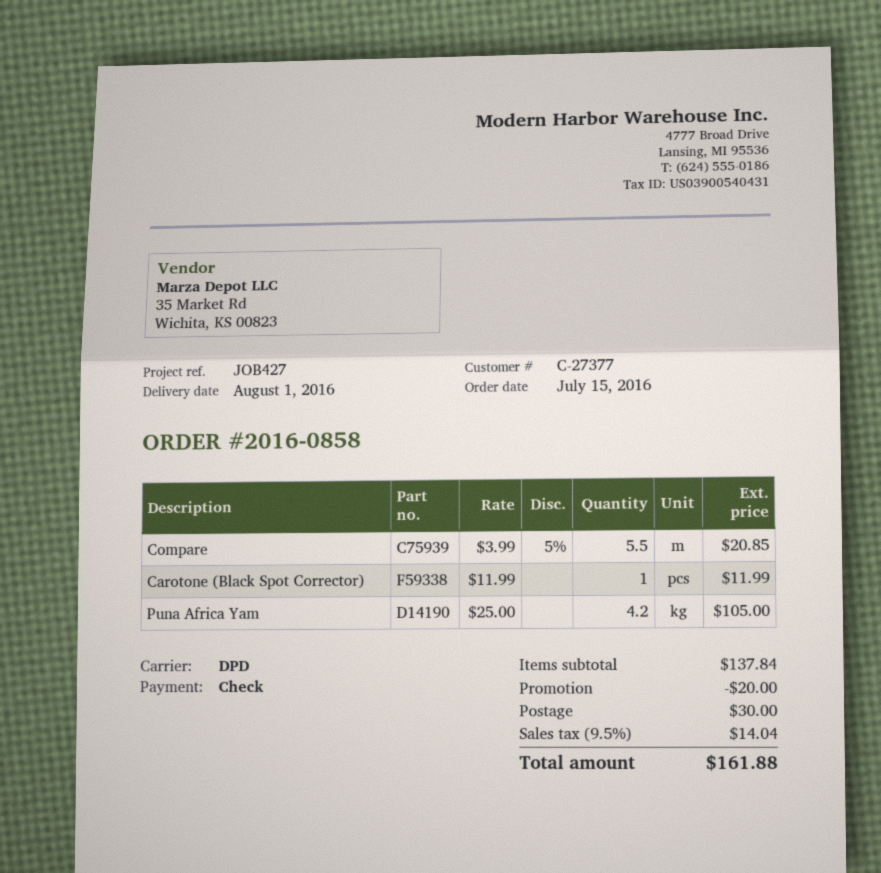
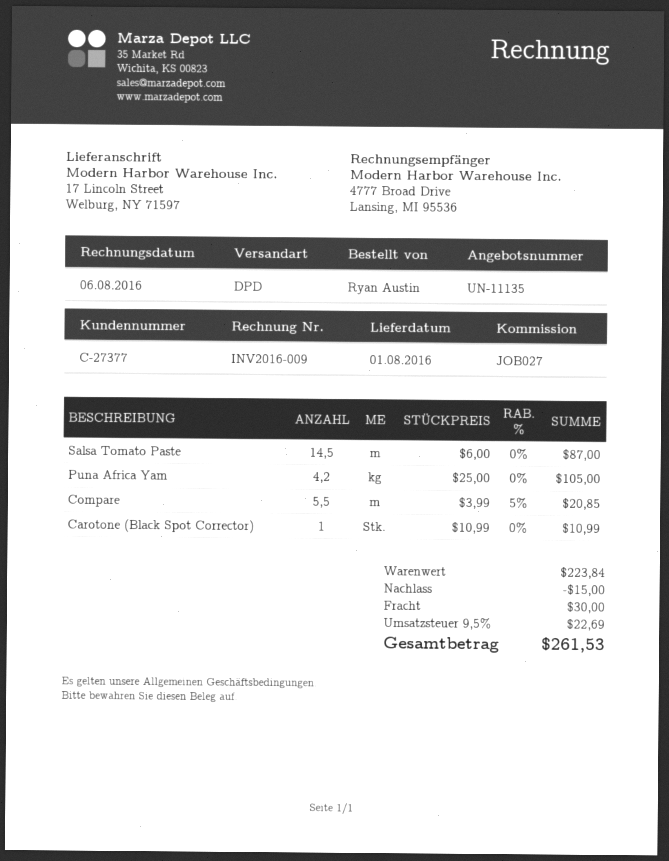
reference: JOB427 -> JOB027
Carotone (Black Spot Corrector): 1 x 11.99 = 11.99 -> 1 x 10.99 = 10.99
Salsa Tomato Paste: none -> 14.5 x 6.00 = 87.00
subtotal: 137.84 -> 223.84
discount: 20.00 -> 15.00
tax: 9.5% = 14.04 -> 9.5% = 22.69
total: 161.88 -> 261.53

